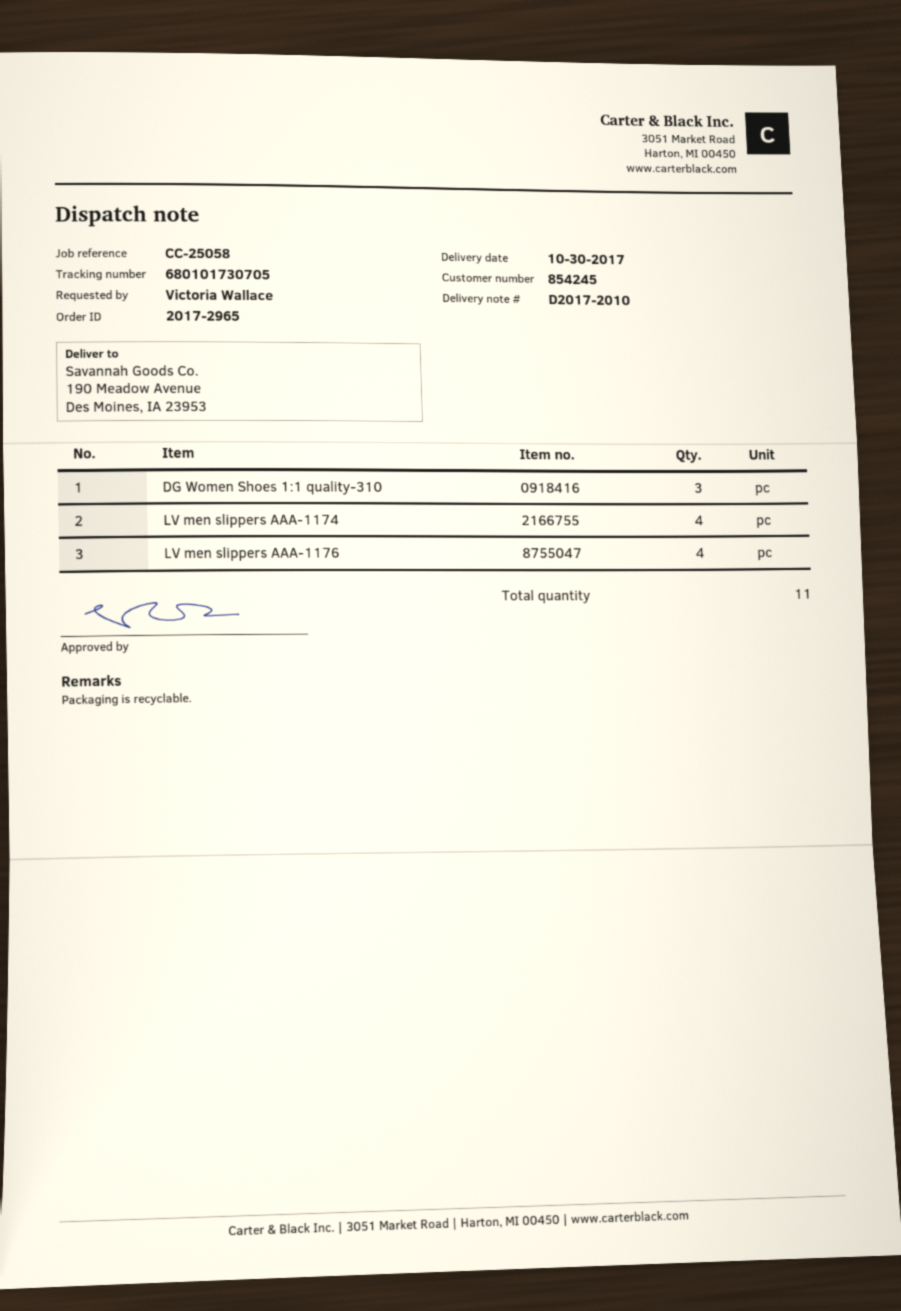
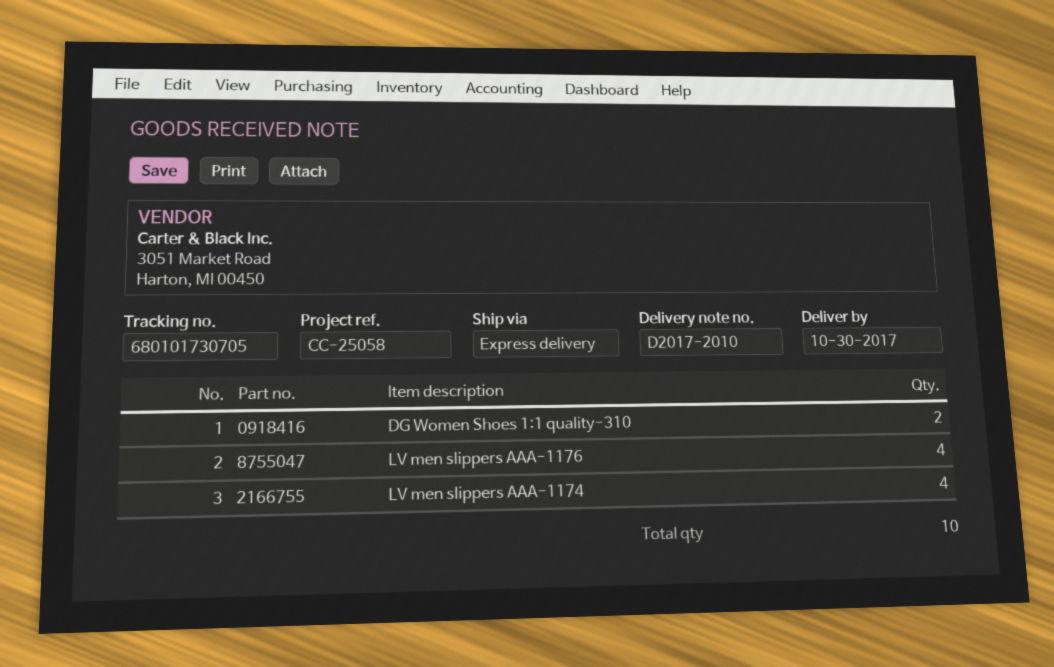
DG Women Shoes 1:1 quality-310: 3 -> 2
total quantity: 11 -> 10

